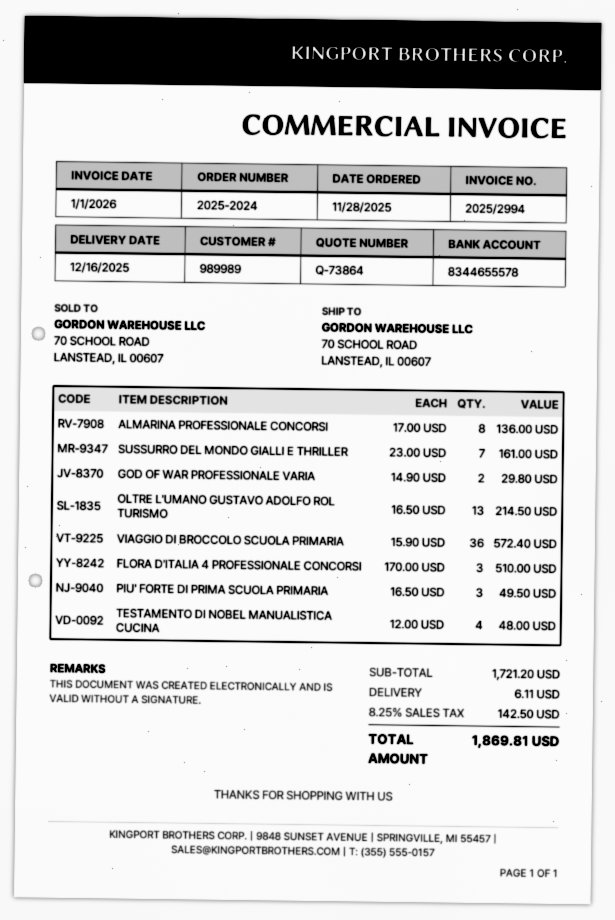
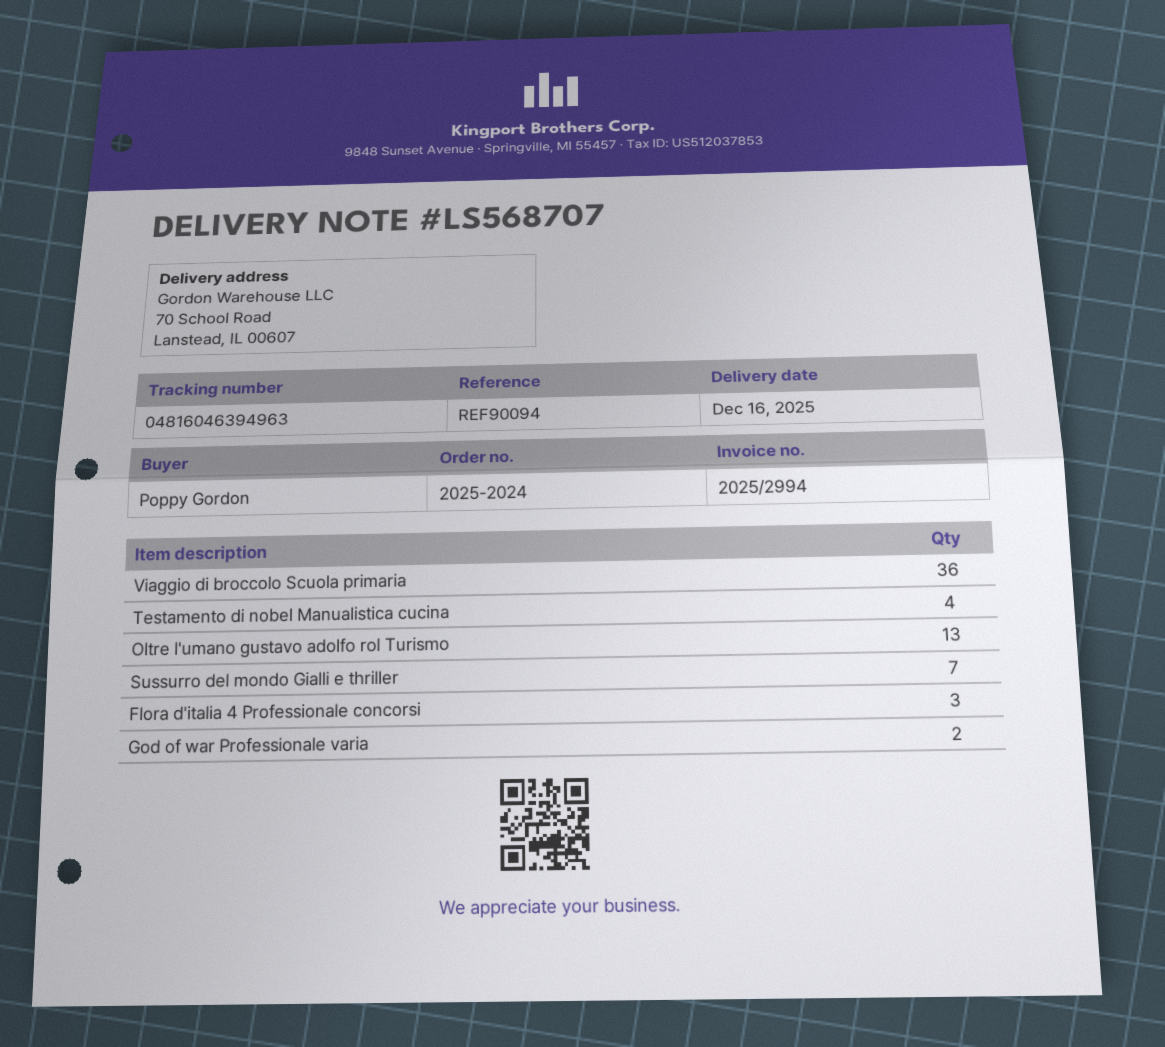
ALMARINA PROFESSIONALE CONCORSI: 8 -> none
PIU' FORTE DI PRIMA SCUOLA PRIMARIA: 3 -> none

